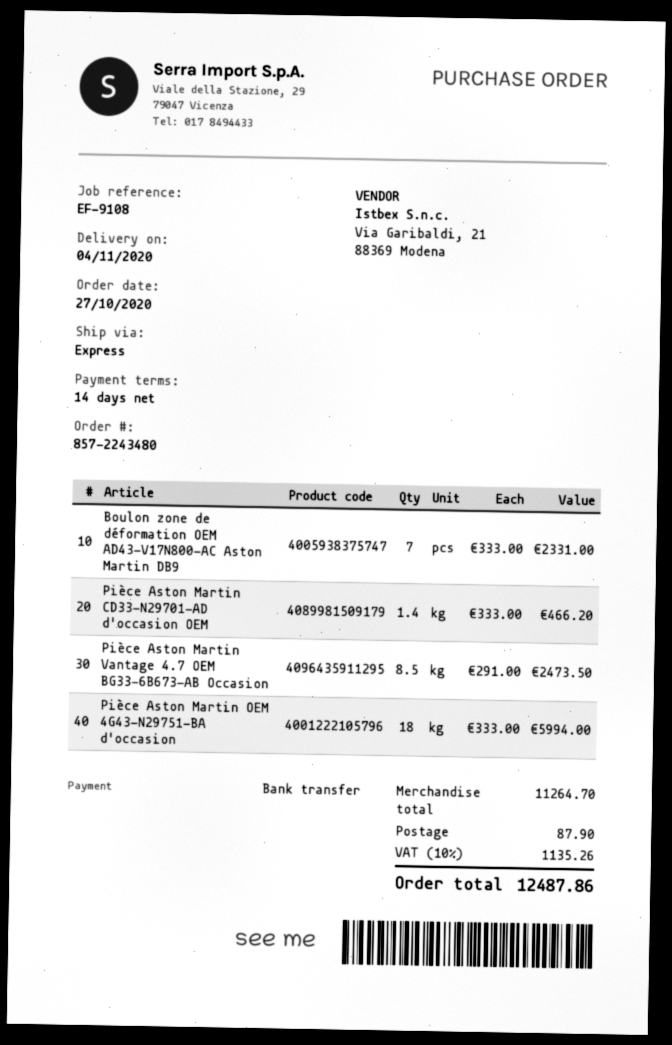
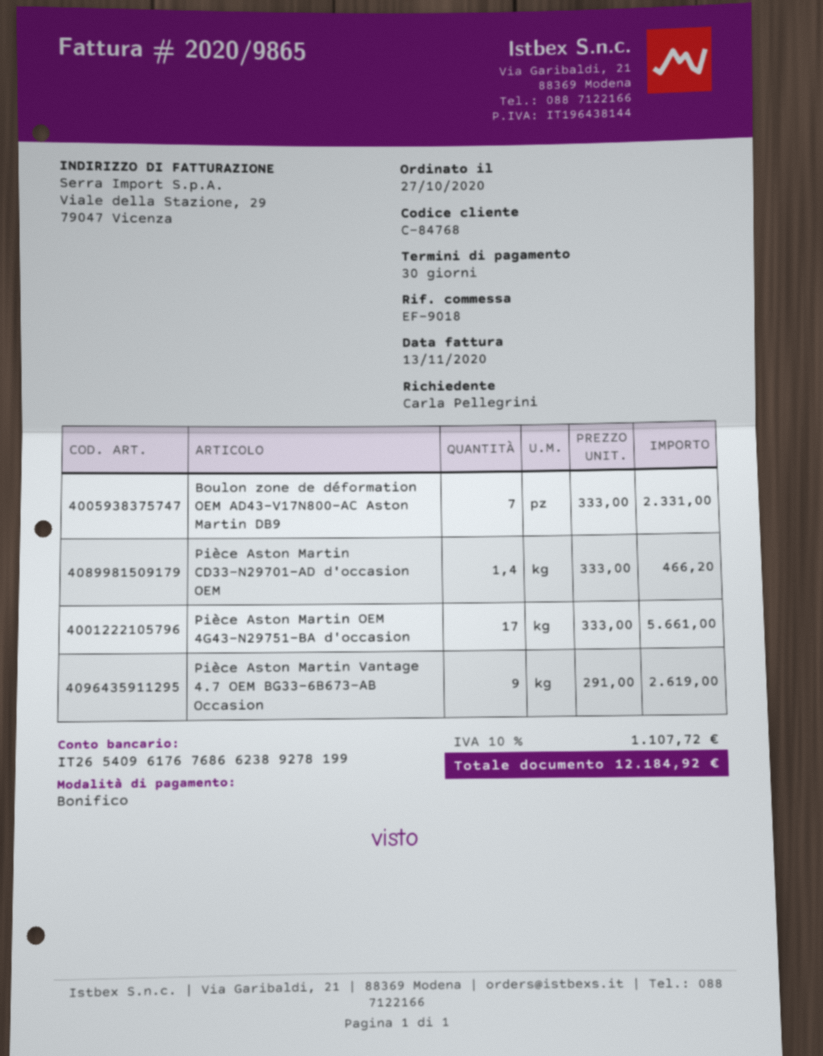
payment terms: 14 days -> 30 days
reference: EF-9108 -> EF-9018
Pièce Aston Martin Vantage 4.7 OEM BG33-6B673-AB Occasion: 8.5 x 291.00 = 2473.50 -> 9 x 291.00 = 2619.00
Pièce Aston Martin OEM 4G43-N29751-BA d'occasion: 18 x 333.00 = 5994.00 -> 17 x 333.00 = 5661.00
shipping: 87.90 -> none
tax: 10% = 1135.26 -> 10% = 1107.72
total: 12487.86 -> 12184.92

